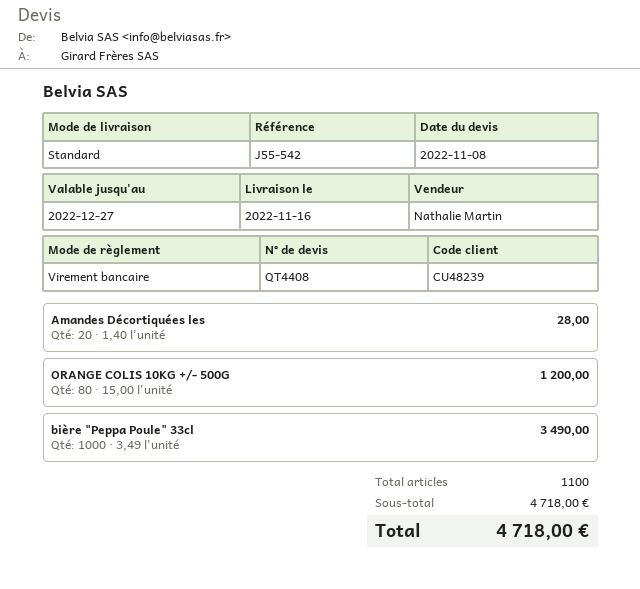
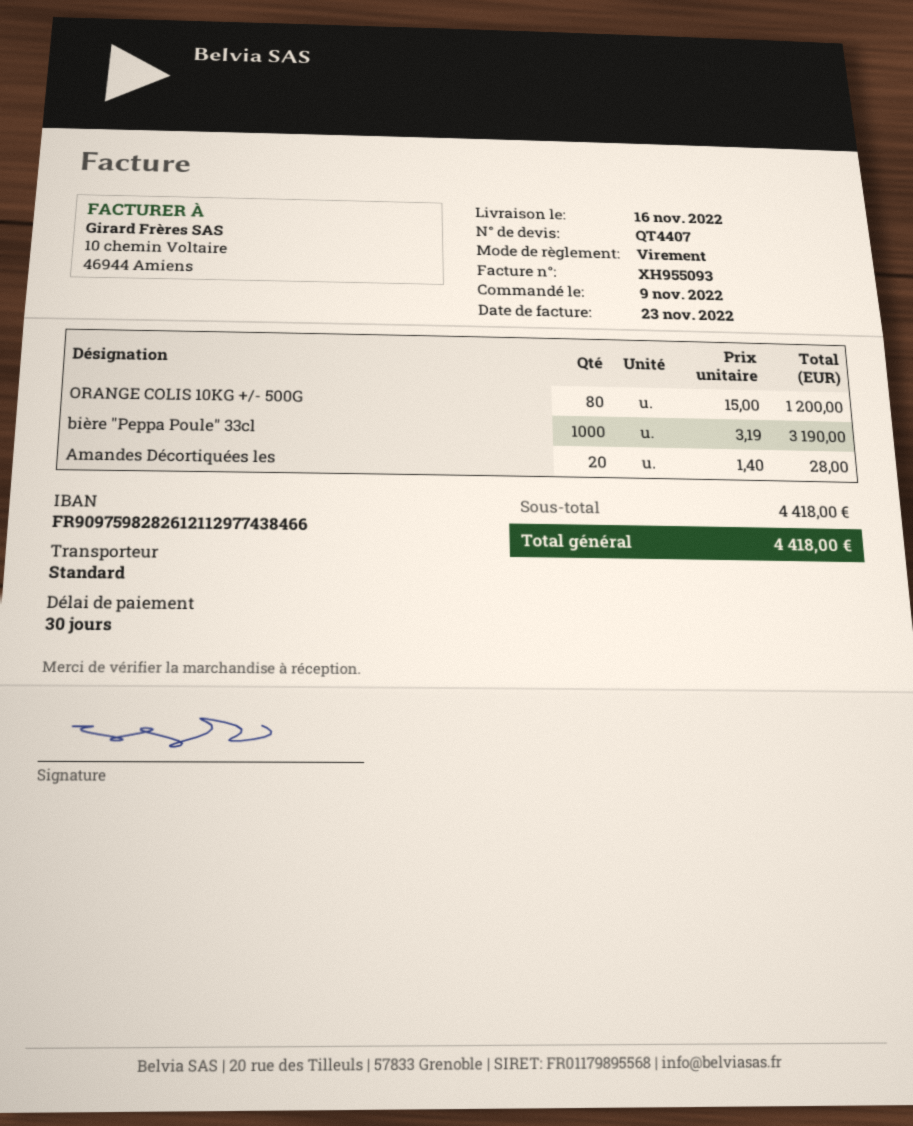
quote number: QT4408 -> QT4407
bière "Peppa Poule" 33cl: 1000 x 3.49 = 3490.00 -> 1000 x 3.19 = 3190.00
subtotal: 4718.00 -> 4418.00
total: 4718.00 -> 4418.00

